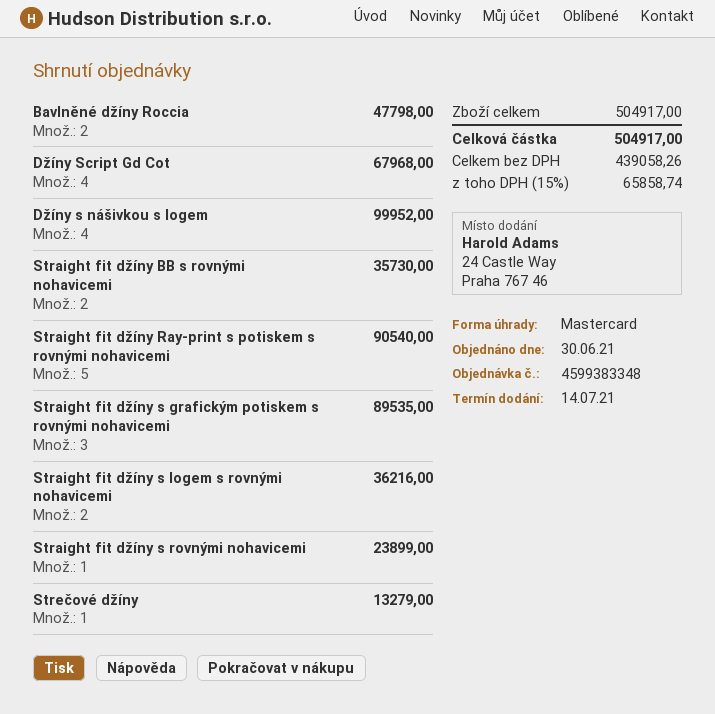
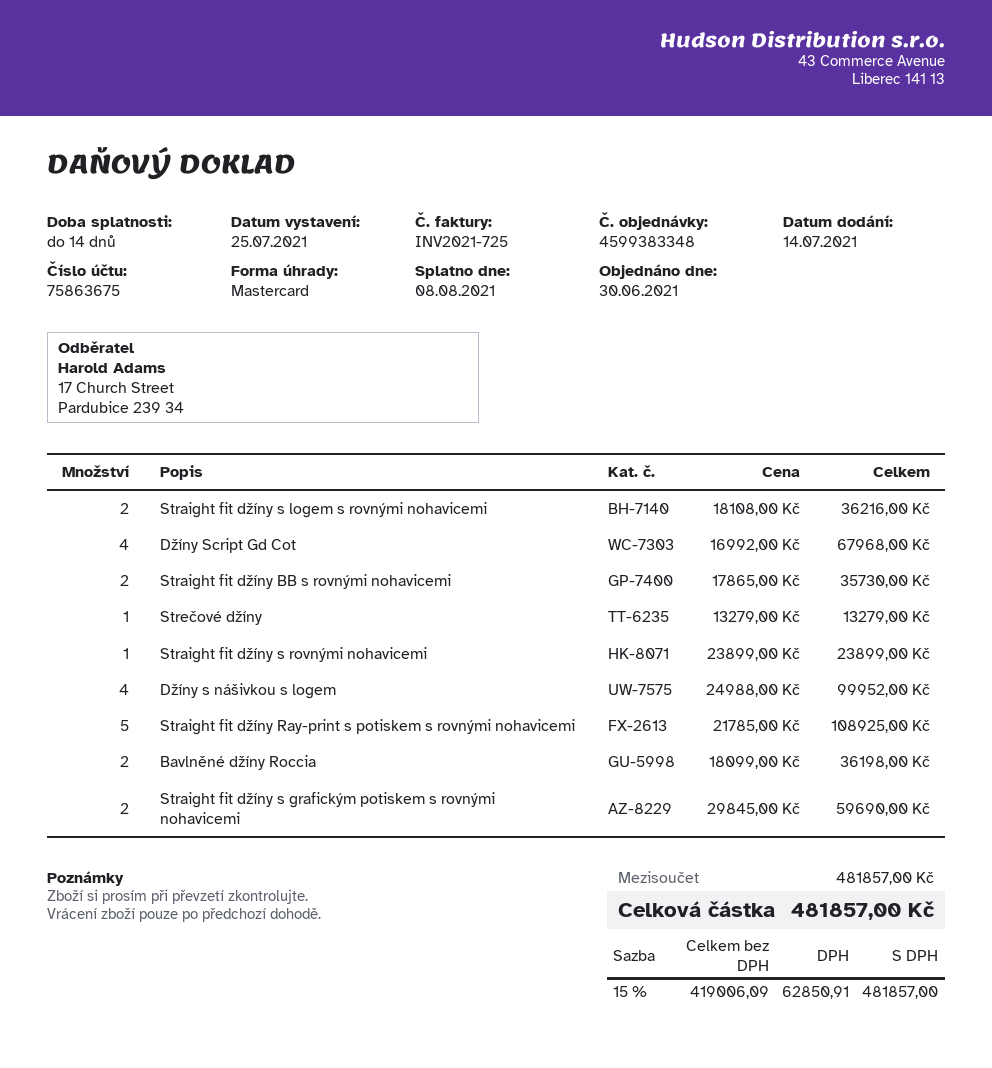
Bavlněné džíny Roccia: 2 for 47798.00 -> 2 for 36198.00
Straight fit džíny Ray-print s potiskem s rovnými nohavicemi: 5 for 90540.00 -> 5 for 108925.00
Straight fit džíny s grafickým potiskem s rovnými nohavicemi: 3 for 89535.00 -> 2 for 59690.00
subtotal: 504917.00 -> 481857.00
net: 439058.26 -> 419006.09
tax: 15% = 65858.74 -> 15% = 62850.91
total: 504917.00 -> 481857.00

